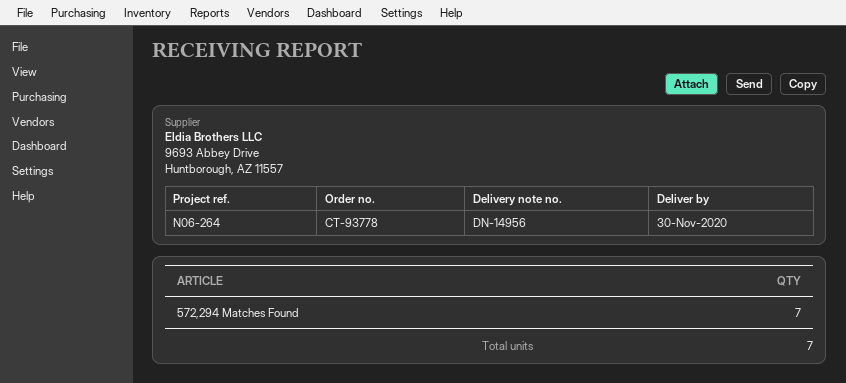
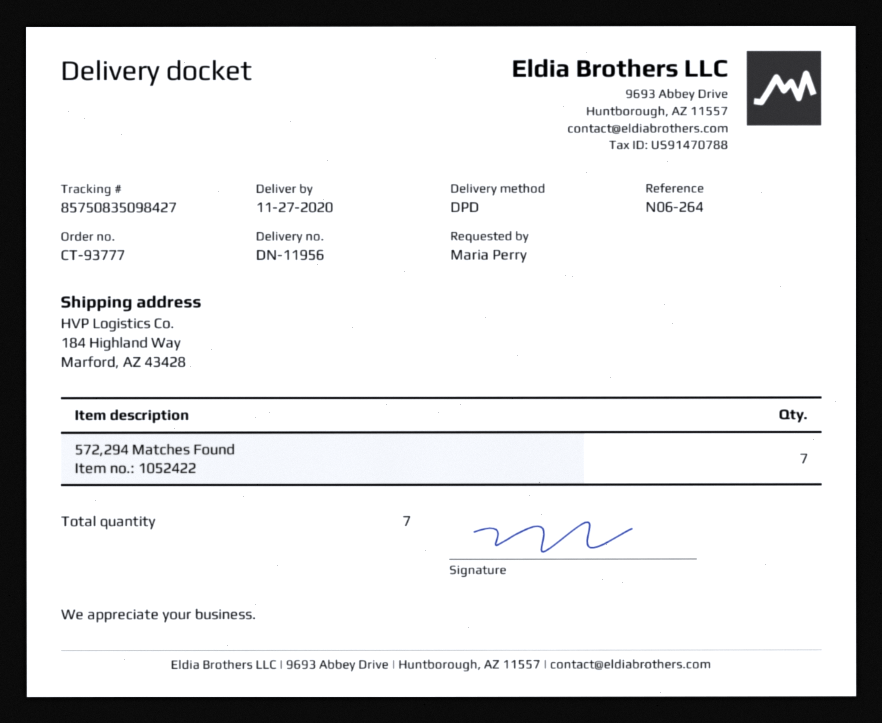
order number: CT-93778 -> CT-93777
delivery note number: DN-14956 -> DN-11956
delivery date: 2020-11-30 -> 2020-11-27

